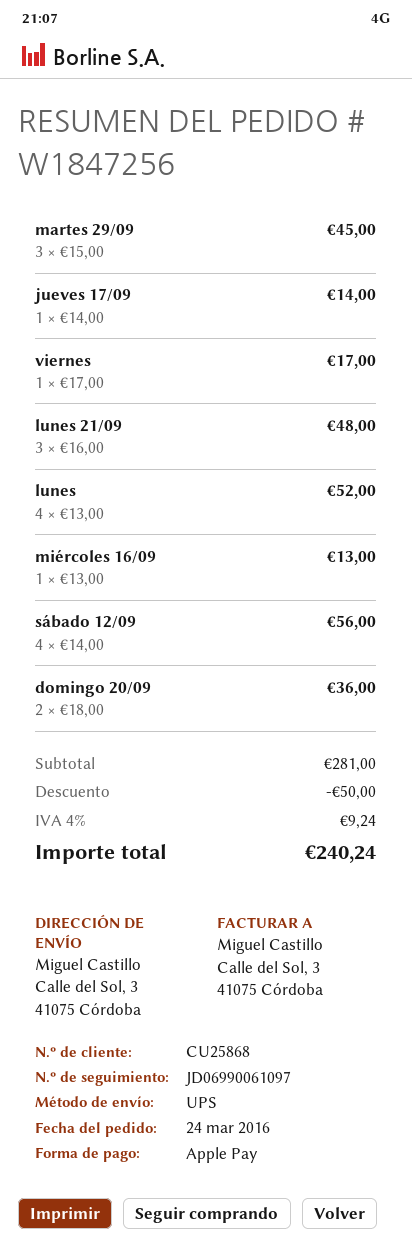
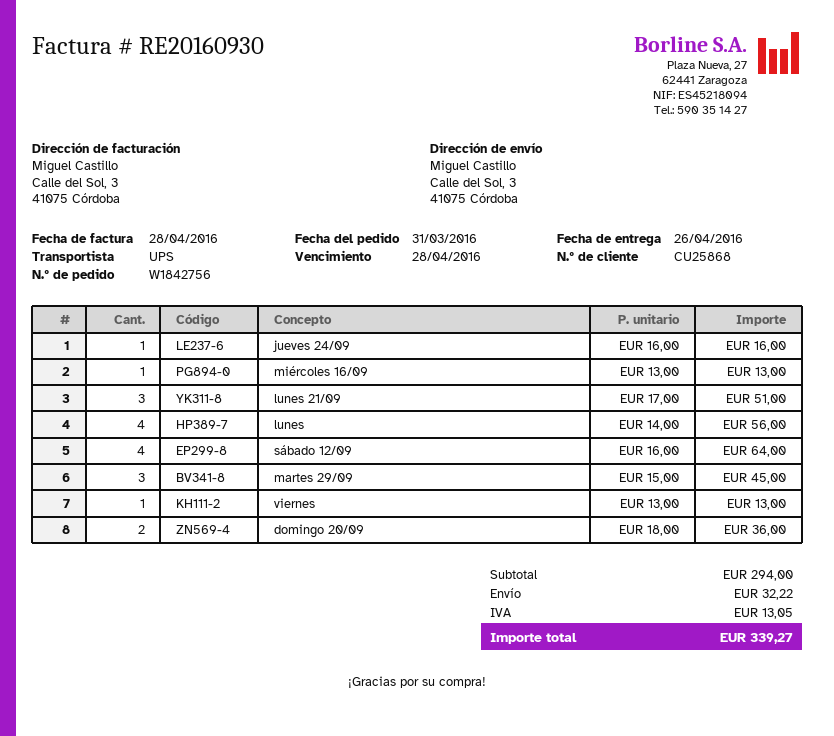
order number: W1847256 -> W1842756
order date: 2016-03-24 -> 2016-03-31
jueves 17/09: 1 x 14.00 = 14.00 -> none
viernes: 1 x 17.00 = 17.00 -> 1 x 13.00 = 13.00
lunes 21/09: 3 x 16.00 = 48.00 -> 3 x 17.00 = 51.00
lunes: 4 x 13.00 = 52.00 -> 4 x 14.00 = 56.00
sábado 12/09: 4 x 14.00 = 56.00 -> 4 x 16.00 = 64.00
jueves 24/09: none -> 1 x 16.00 = 16.00
subtotal: 281.00 -> 294.00
discount: 50.00 -> none
shipping: none -> 32.22
tax: 9.24 -> 13.05
total: 240.24 -> 339.27

